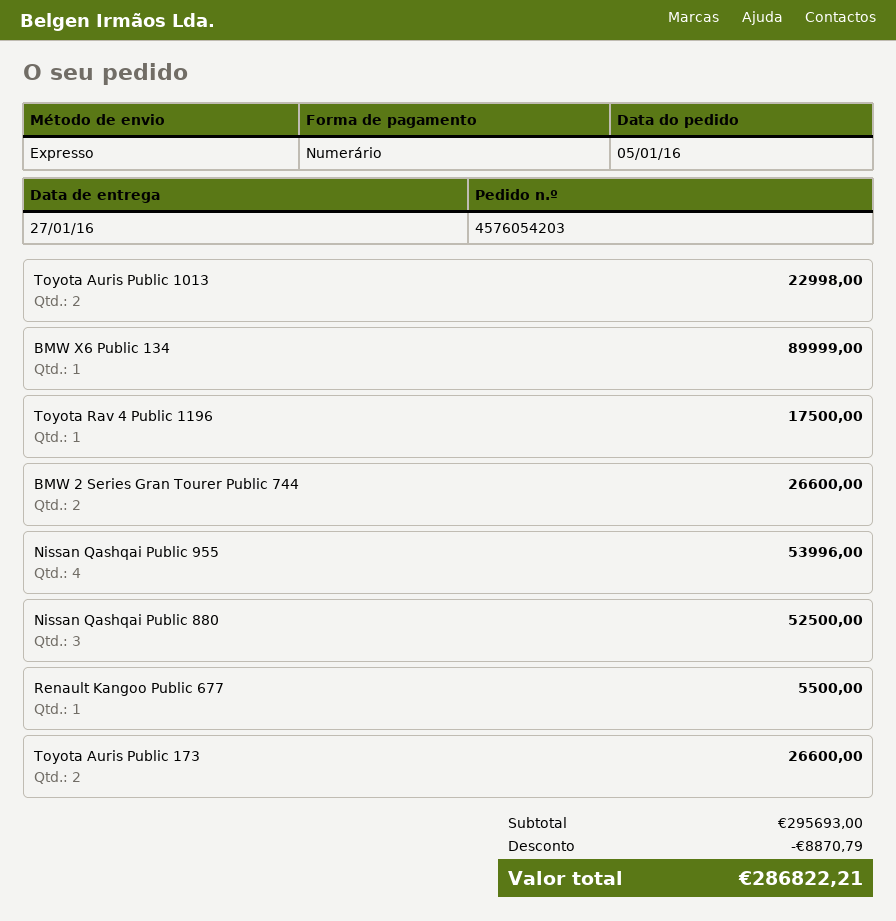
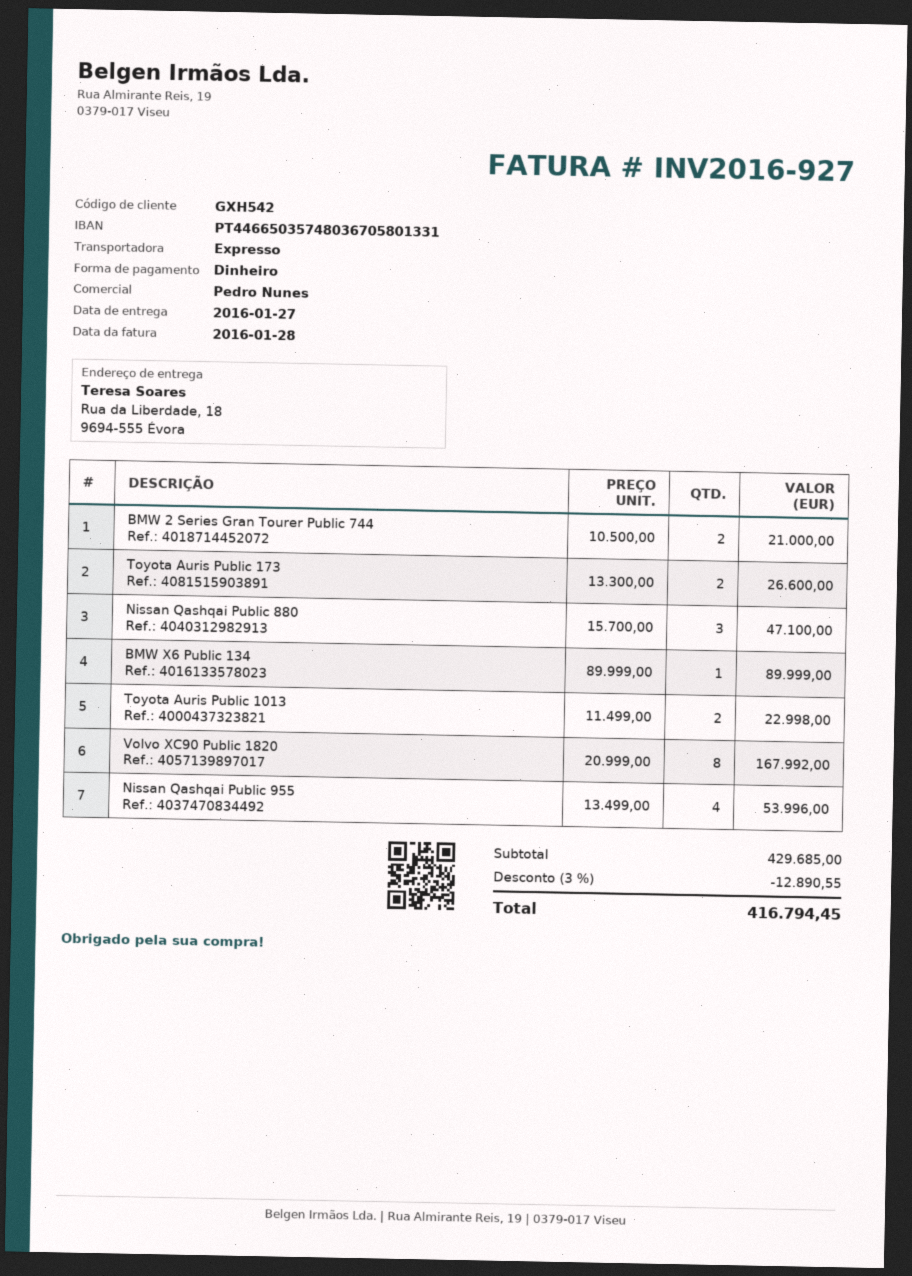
Toyota Rav 4 Public 1196: 1 for 17500.00 -> none
BMW 2 Series Gran Tourer Public 744: 2 for 26600.00 -> 2 for 21000.00
Nissan Qashqai Public 880: 3 for 52500.00 -> 3 for 47100.00
Renault Kangoo Public 677: 1 for 5500.00 -> none
Volvo XC90 Public 1820: none -> 8 for 167992.00
subtotal: 295693.00 -> 429685.00
discount: 8870.79 -> 12890.55
total: 286822.21 -> 416794.45

